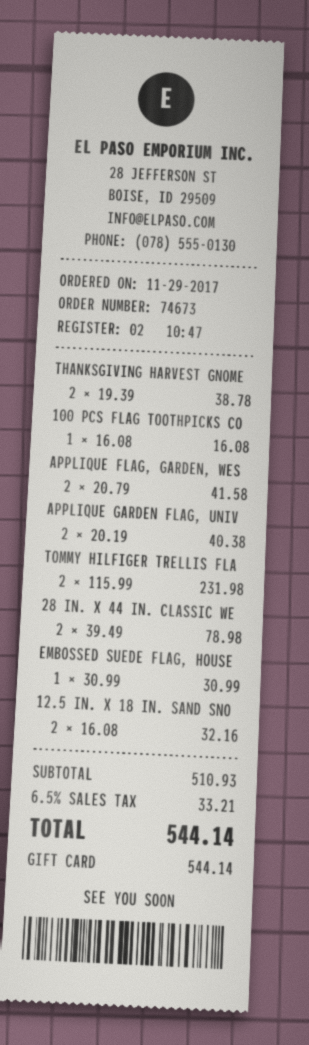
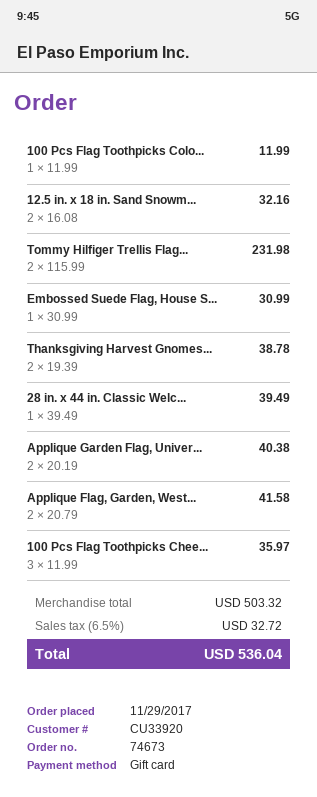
100 PCS FLAG TOOTHPICKS CO: 1 x 16.08 = 16.08 -> 1 x 11.99 = 11.99
28 IN. X 44 IN. CLASSIC WE: 2 x 39.49 = 78.98 -> 1 x 39.49 = 39.49
100 Pcs Flag Toothpicks Chee...: none -> 3 x 11.99 = 35.97
subtotal: 510.93 -> 503.32
tax: 6.5% = 33.21 -> 6.5% = 32.72
total: 544.14 -> 536.04

